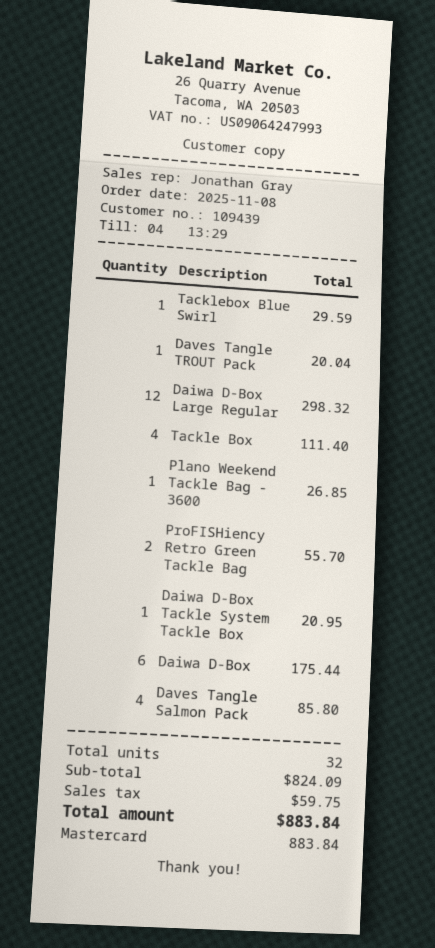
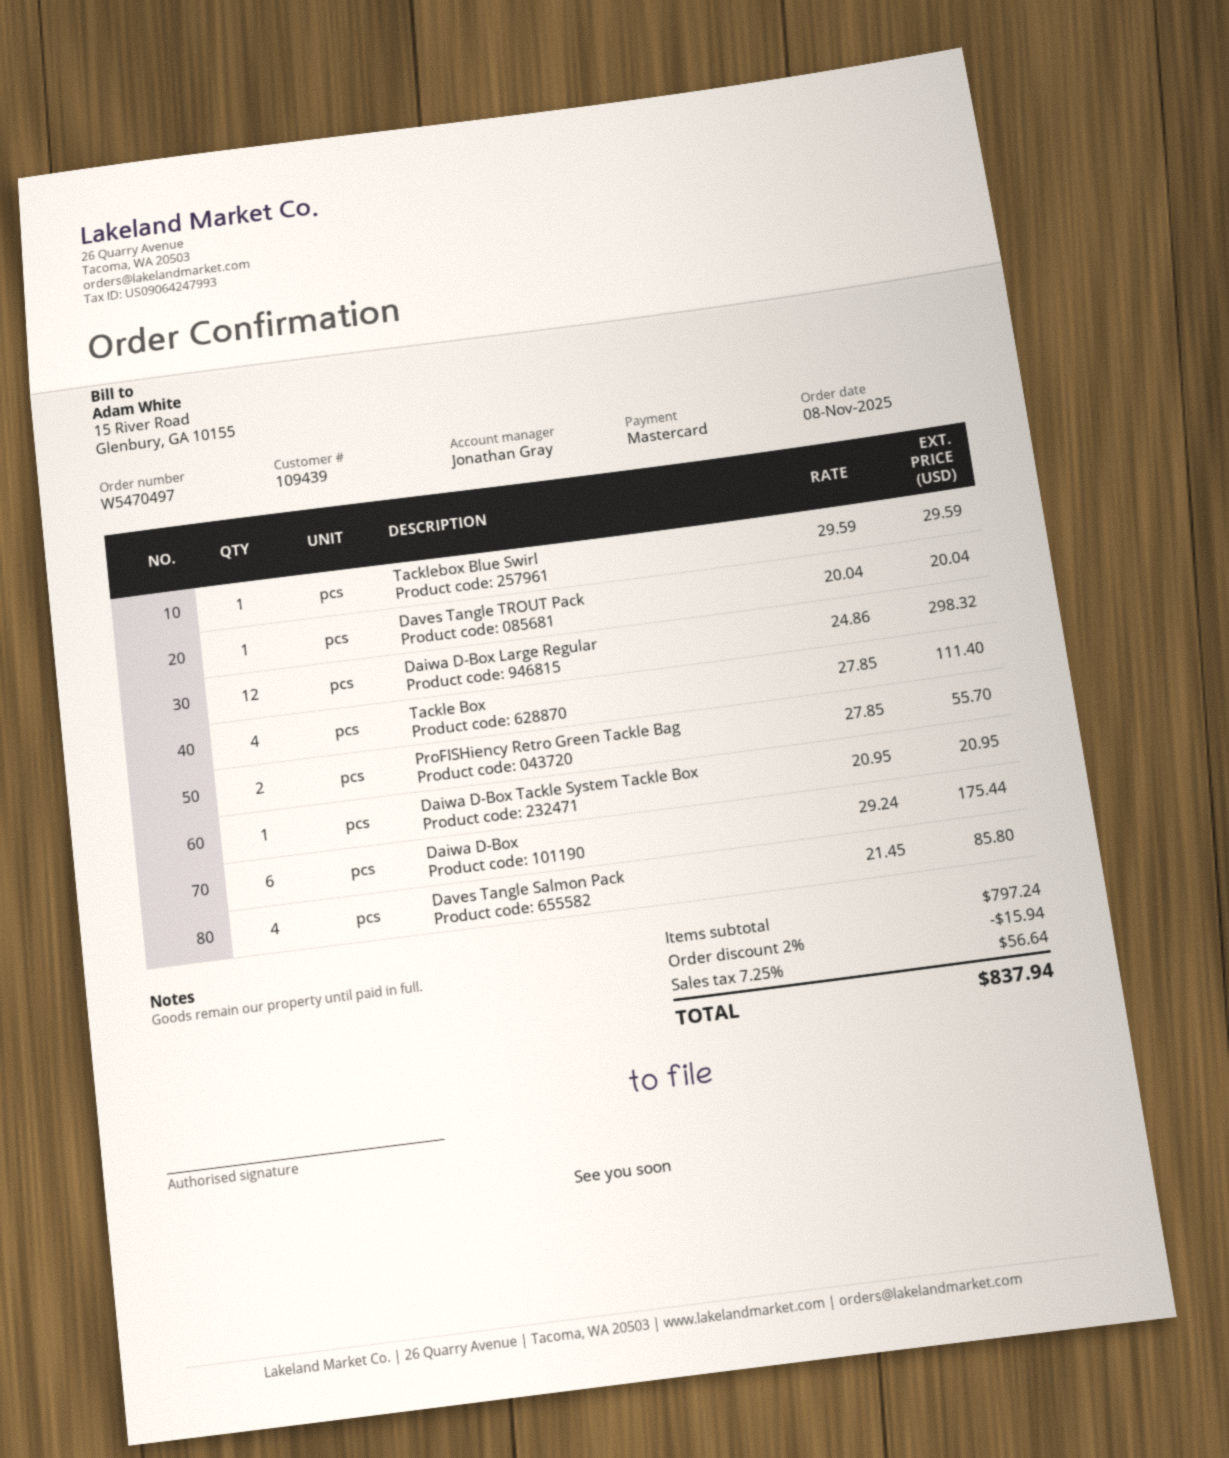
Plano Weekend Tackle Bag - 3600: 1 for 26.85 -> none
subtotal: 824.09 -> 797.24
discount: none -> 2% = 15.94
tax: 59.75 -> 56.64
total: 883.84 -> 837.94

